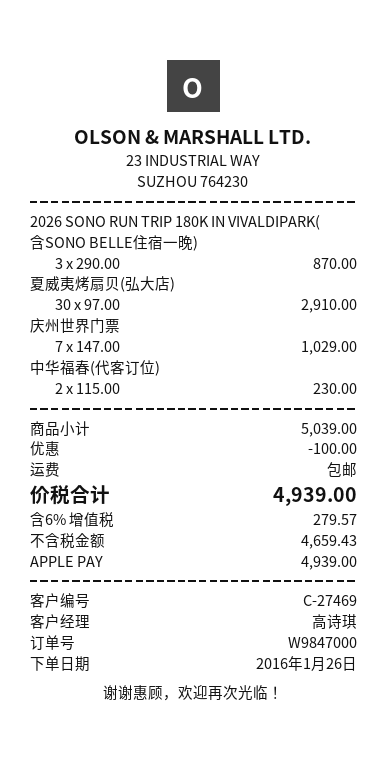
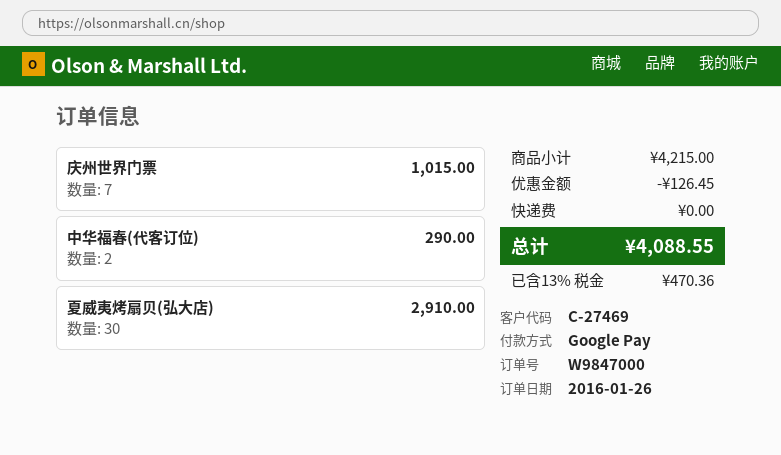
payment method: Apple Pay -> Google Pay
2026 SONO RUN TRIP 180K IN VIVALDIPARK(含SONO BELLE住宿一晚): 3 for 870.00 -> none
庆州世界门票: 7 for 1029.00 -> 7 for 1015.00
中华福春(代客订位): 2 for 230.00 -> 2 for 290.00
subtotal: 5039.00 -> 4215.00
discount: 100.00 -> 126.45
tax: 6% = 279.57 -> 13% = 470.36
total: 4939.00 -> 4088.55

